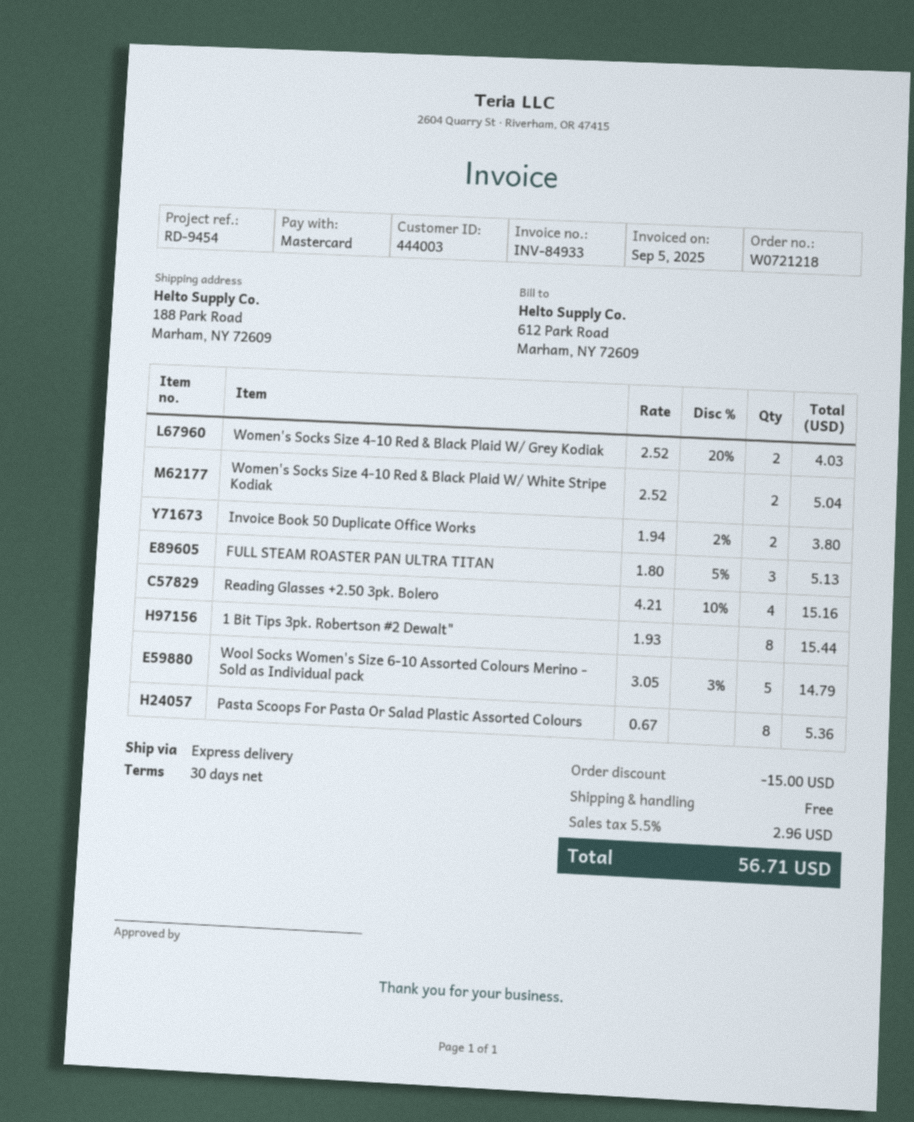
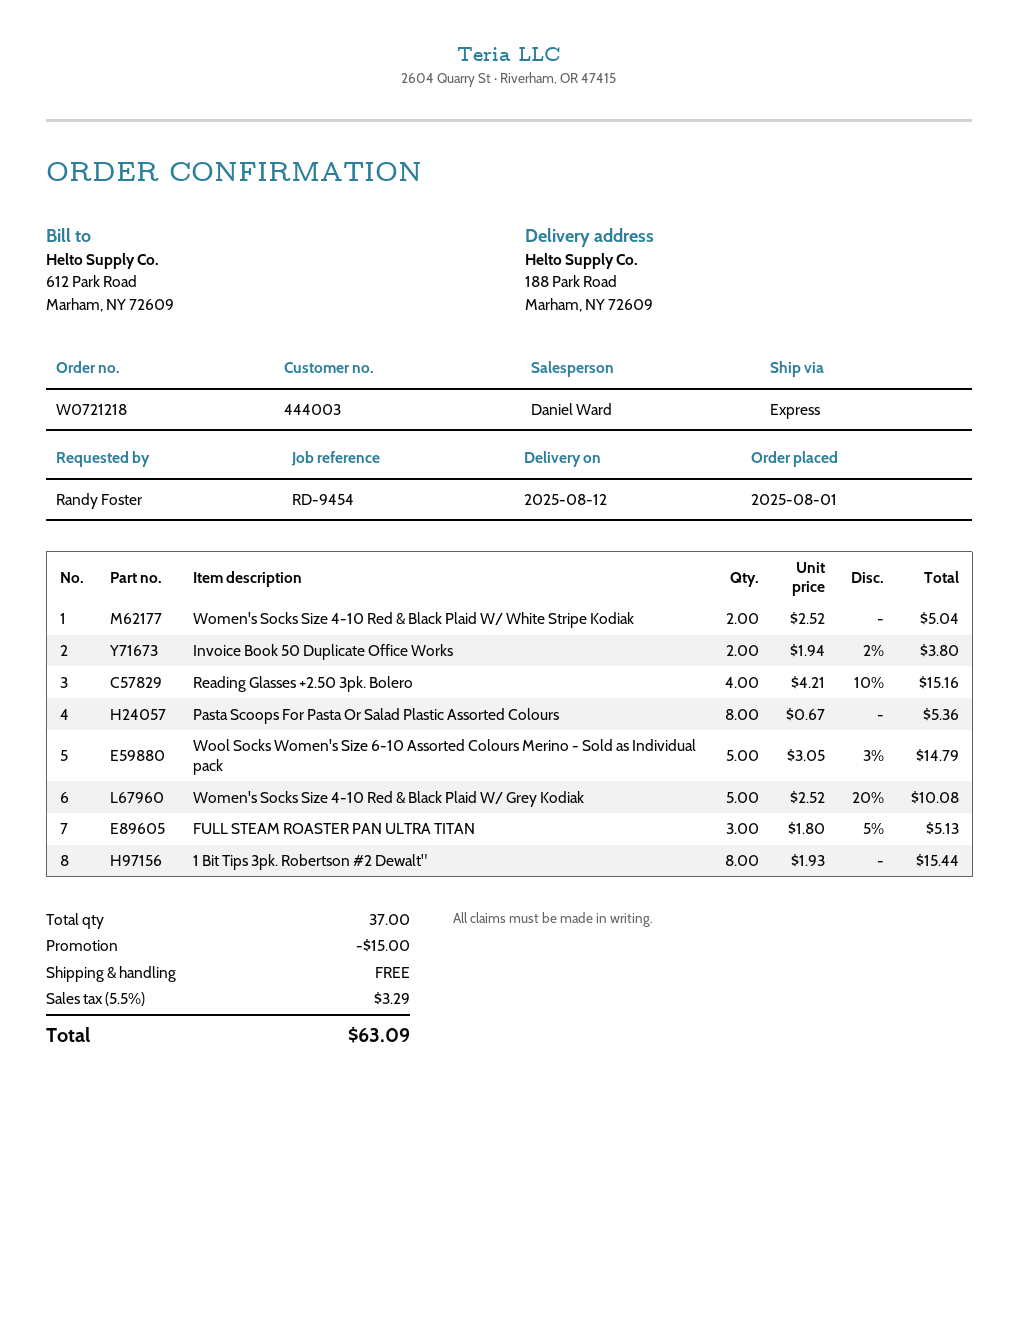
Women's Socks Size 4-10 Red & Black Plaid W/ Grey Kodiak: 2 x 2.52 - 20% = 4.03 -> 5 x 2.52 - 20% = 10.08
tax: 5.5% = 2.96 -> 5.5% = 3.29
total: 56.71 -> 63.09

